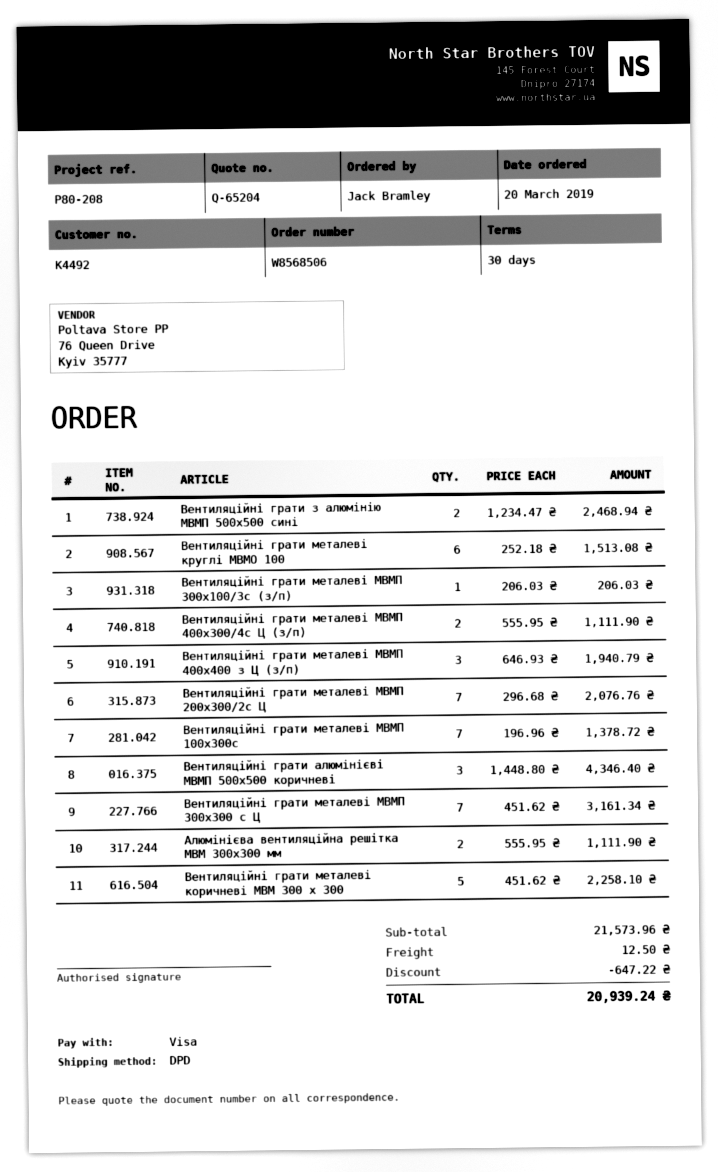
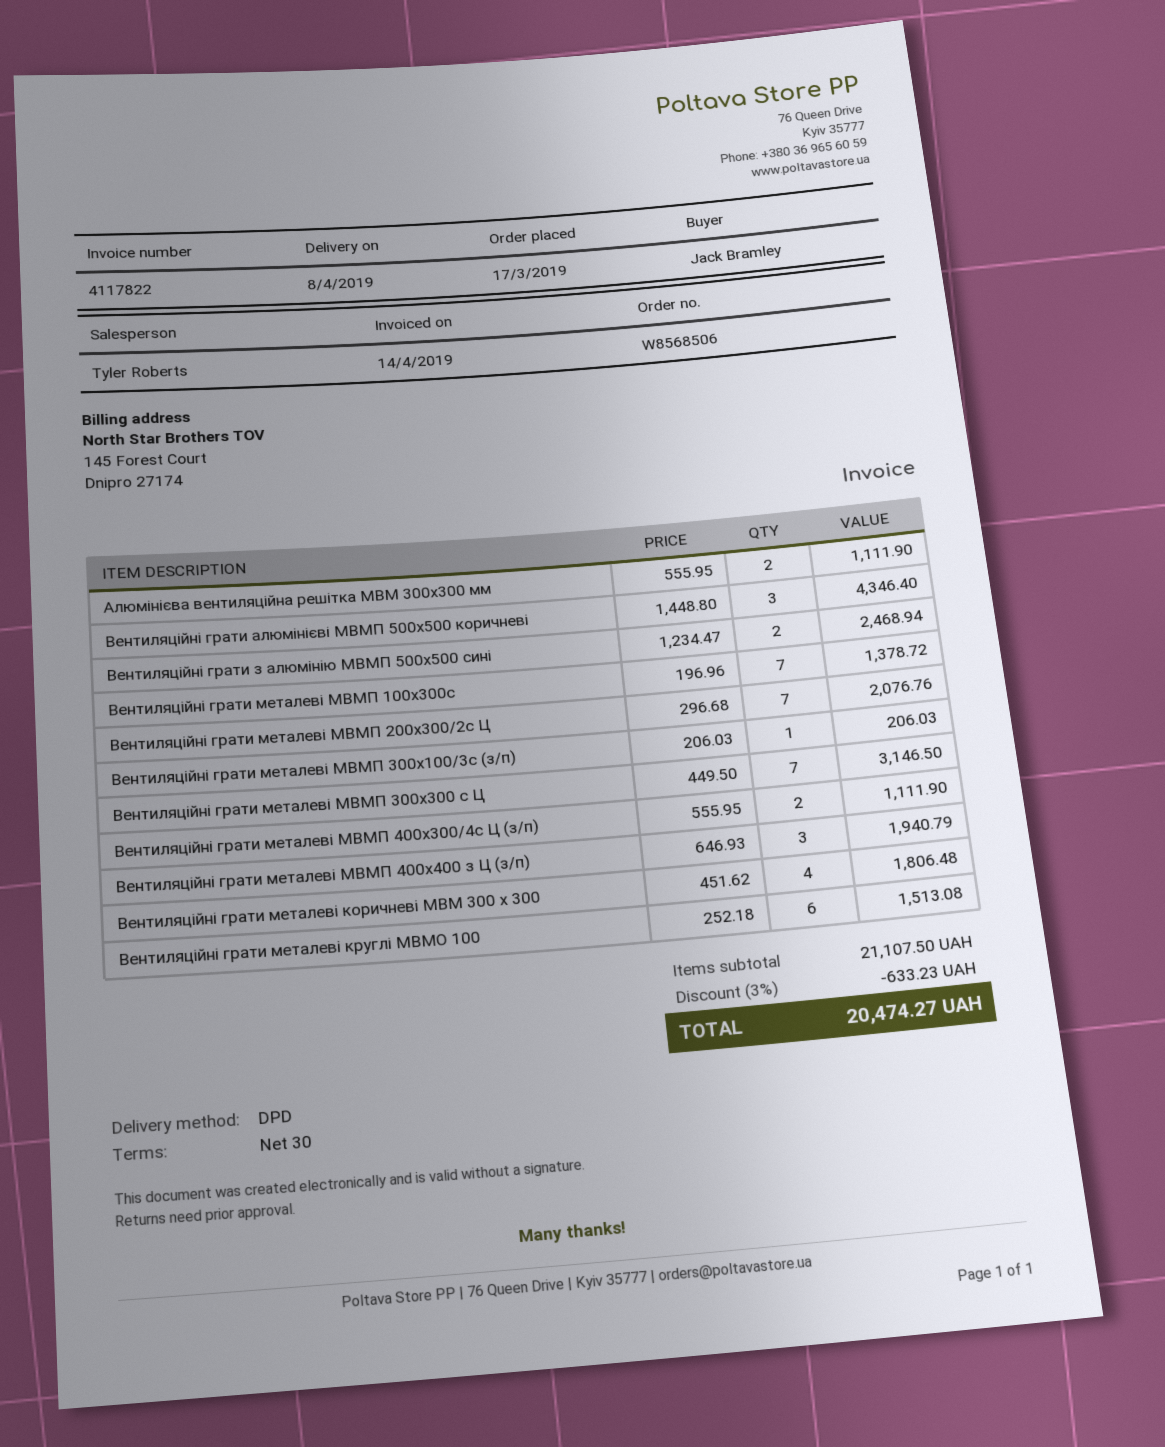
order date: 2019-03-20 -> 2019-03-17
Вентиляційні грати металеві МВМП 300х300 с Ц: 7 x 451.62 = 3161.34 -> 7 x 449.50 = 3146.50
Вентиляційні грати металеві коричневі МВМ 300 х 300: 5 x 451.62 = 2258.10 -> 4 x 451.62 = 1806.48
subtotal: 21573.96 -> 21107.50
discount: 647.22 -> 633.23
shipping: 12.50 -> none
total: 20939.24 -> 20474.27

